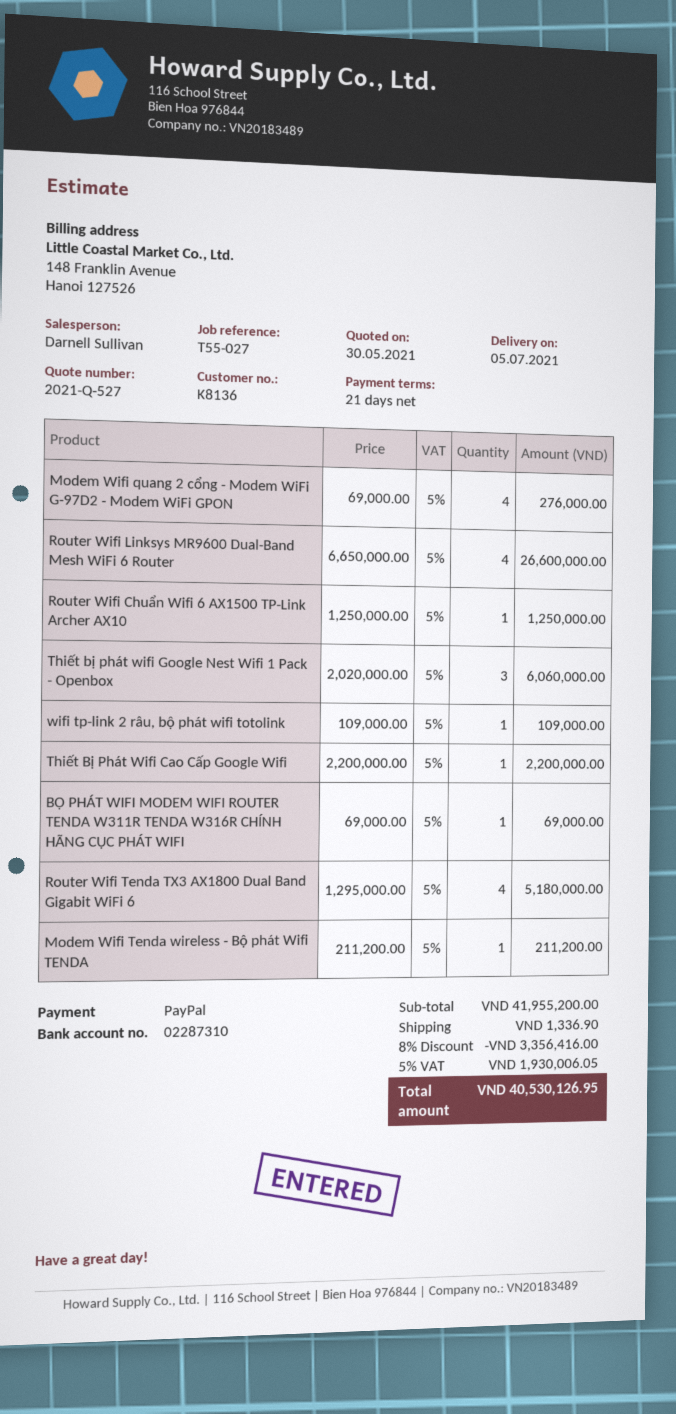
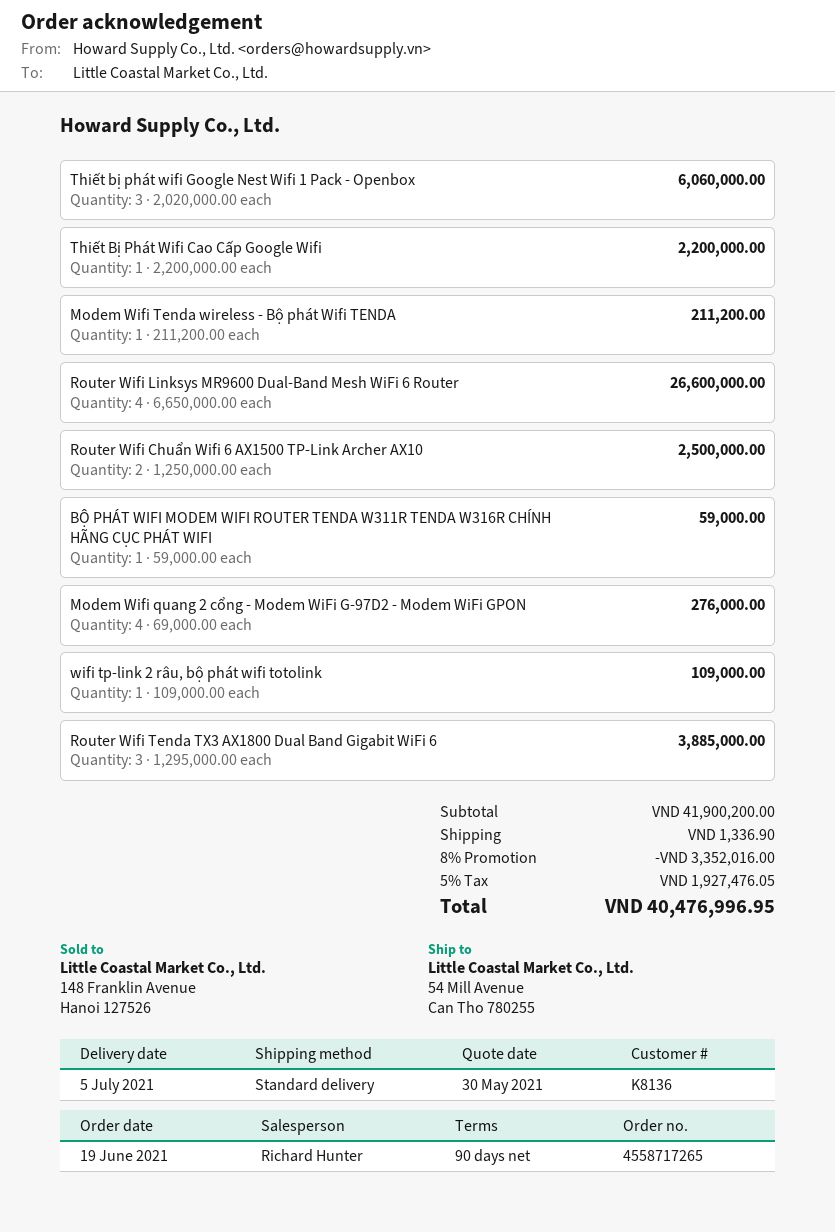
payment terms: 21 days -> 90 days
sales rep: Darnell Sullivan -> Richard Hunter
Router Wifi Chuẩn Wifi 6 AX1500 TP-Link Archer AX10: 1 x 1250000.00 = 1250000.00 -> 2 x 1250000.00 = 2500000.00
BỘ PHÁT WIFI MODEM WIFI ROUTER TENDA W311R TENDA W316R CHÍNH HÃNG CỤC PHÁT WIFI: 1 x 69000.00 = 69000.00 -> 1 x 59000.00 = 59000.00
Router Wifi Tenda TX3 AX1800 Dual Band Gigabit WiFi 6: 4 x 1295000.00 = 5180000.00 -> 3 x 1295000.00 = 3885000.00
subtotal: 41955200.00 -> 41900200.00
discount: 8% = 3356416.00 -> 8% = 3352016.00
tax: 5% = 1930006.05 -> 5% = 1927476.05
total: 40530126.95 -> 40476996.95

